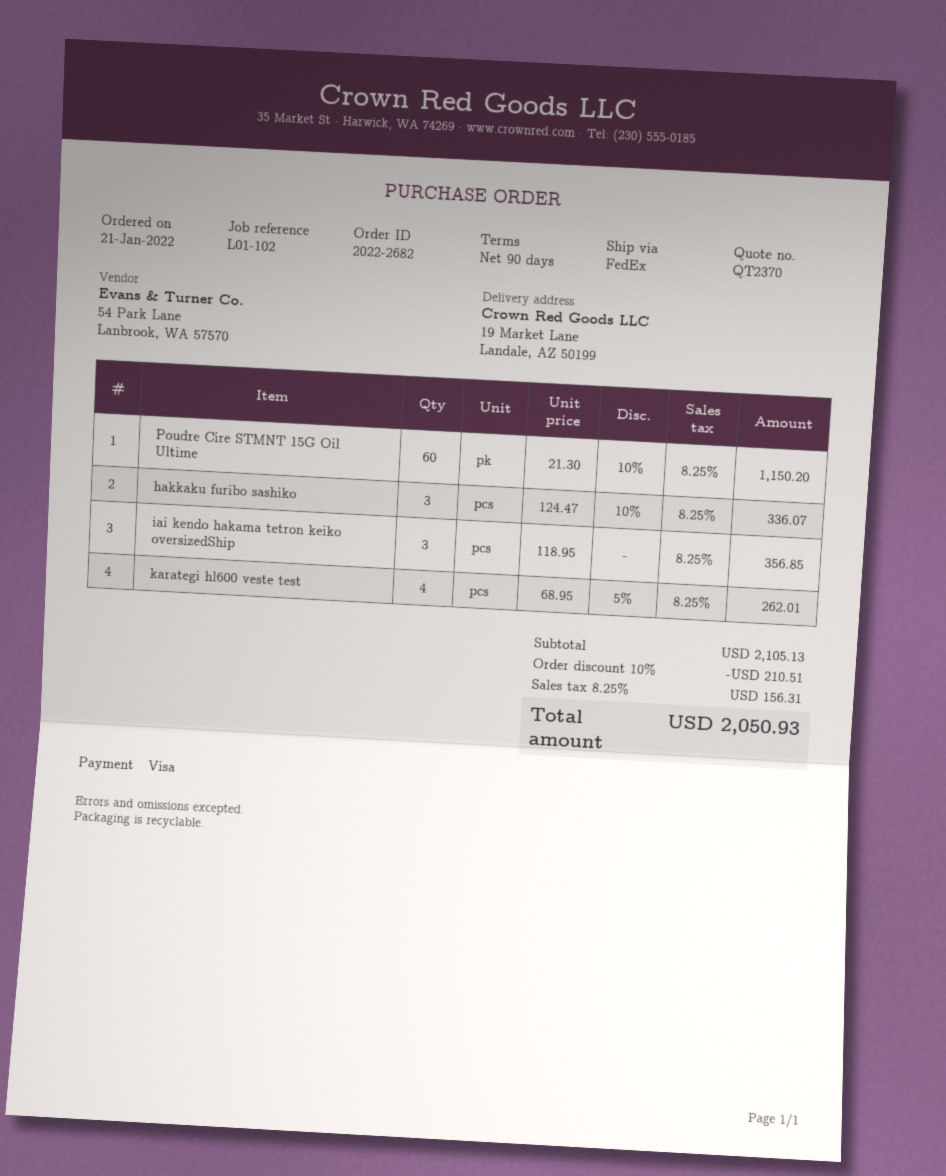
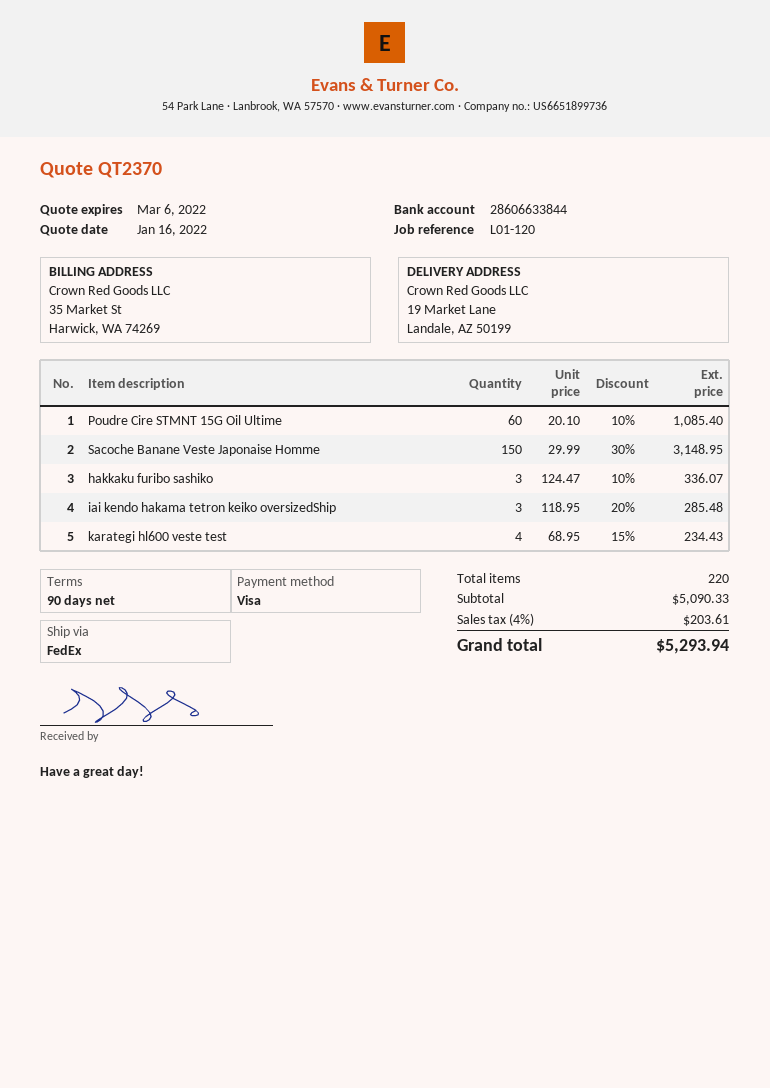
reference: L01-102 -> L01-120
Poudre Cire STMNT 15G Oil Ultime: 60 x 21.30 - 10% = 1150.20 -> 60 x 20.10 - 10% = 1085.40
iai kendo hakama tetron keiko oversizedShip: 3 x 118.95 = 356.85 -> 3 x 118.95 - 20% = 285.48
karategi hl600 veste test: 4 x 68.95 - 5% = 262.01 -> 4 x 68.95 - 15% = 234.43
Sacoche Banane Veste Japonaise Homme: none -> 150 x 29.99 - 30% = 3148.95
subtotal: 2105.13 -> 5090.33
discount: 10% = 210.51 -> none
tax: 8.25% = 156.31 -> 4% = 203.61
total: 2050.93 -> 5293.94

